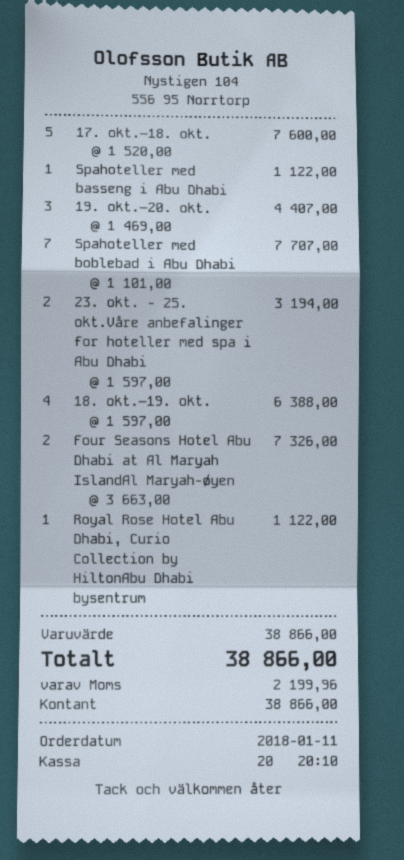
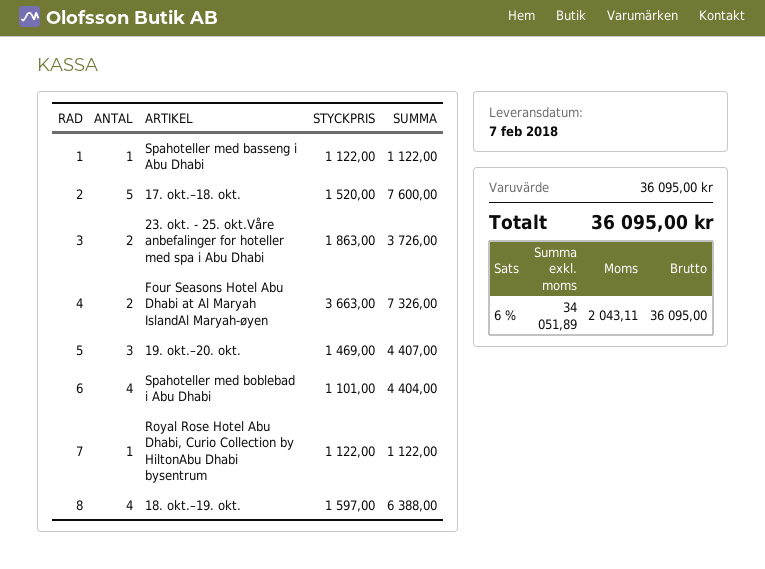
Spahoteller med boblebad i Abu Dhabi: 7 x 1101.00 = 7707.00 -> 4 x 1101.00 = 4404.00
23. okt. - 25. okt.Våre anbefalinger for hoteller med spa i Abu Dhabi: 2 x 1597.00 = 3194.00 -> 2 x 1863.00 = 3726.00
subtotal: 38866.00 -> 36095.00
tax: 2199.96 -> 2043.11
total: 38866.00 -> 36095.00

